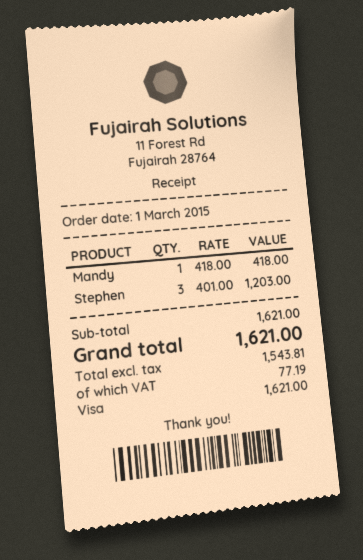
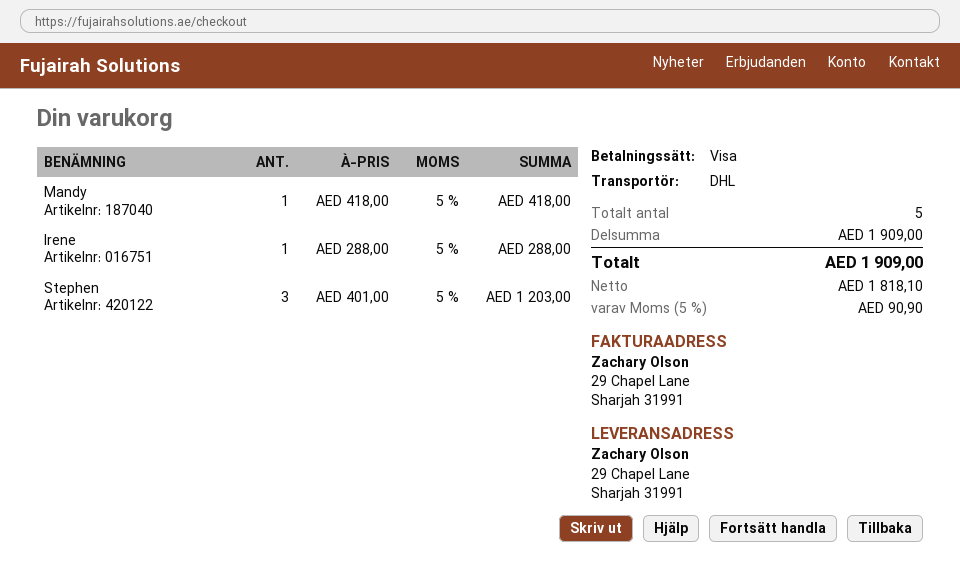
Irene: none -> 1 x 288.00 = 288.00
subtotal: 1621.00 -> 1909.00
net: 1543.81 -> 1818.10
tax: 77.19 -> 90.90
total: 1621.00 -> 1909.00

